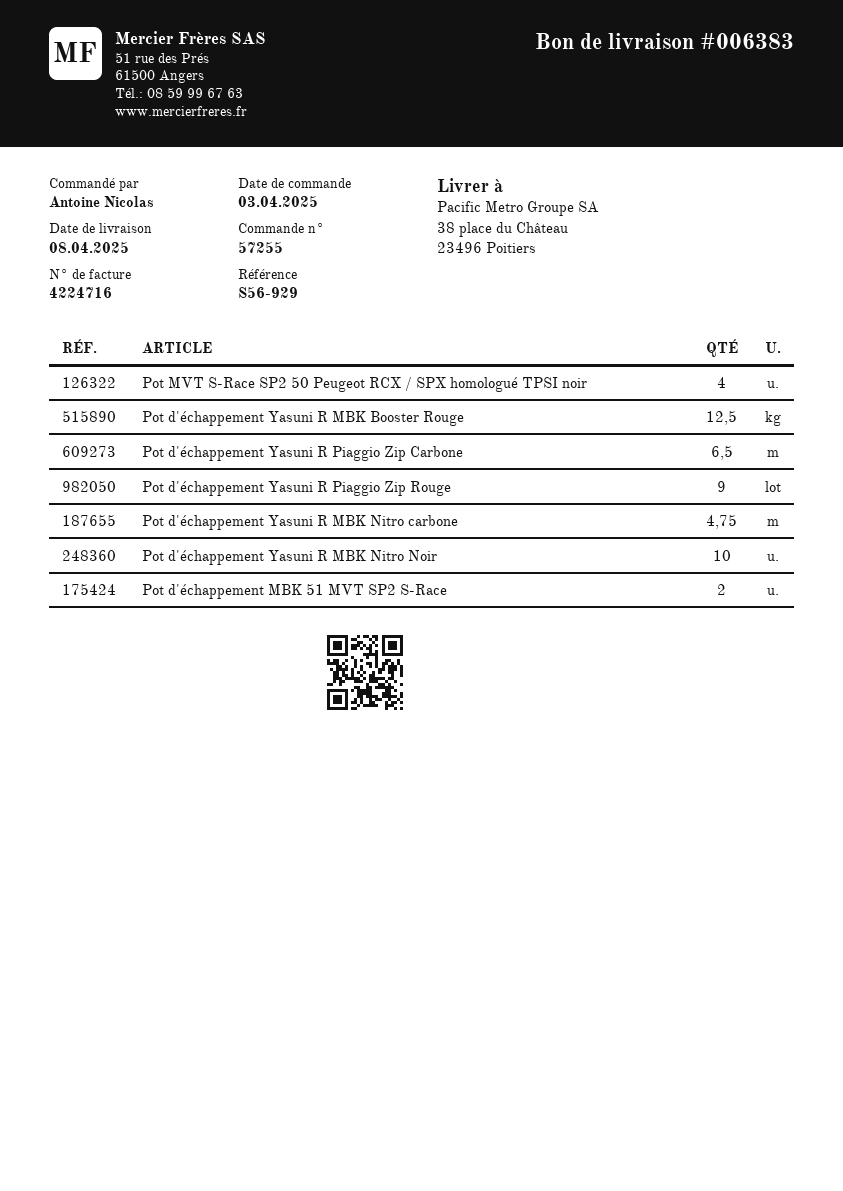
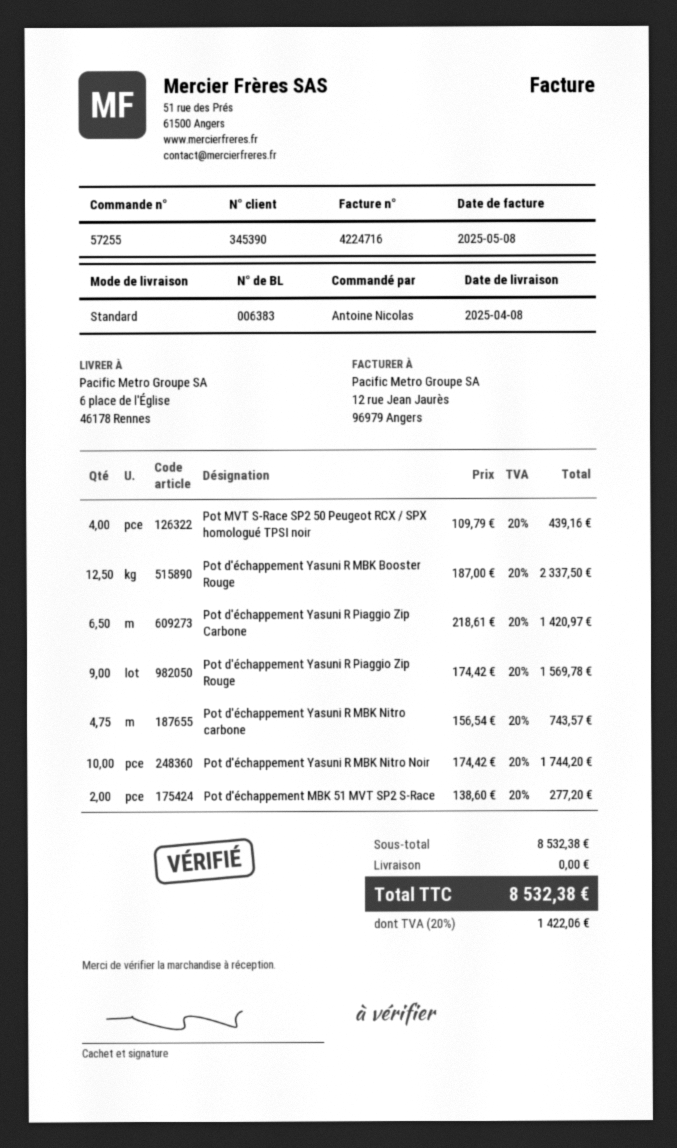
ship to: 38 place du Château, 23496 Poitiers -> 6 place de l'Église, 46178 Rennes

